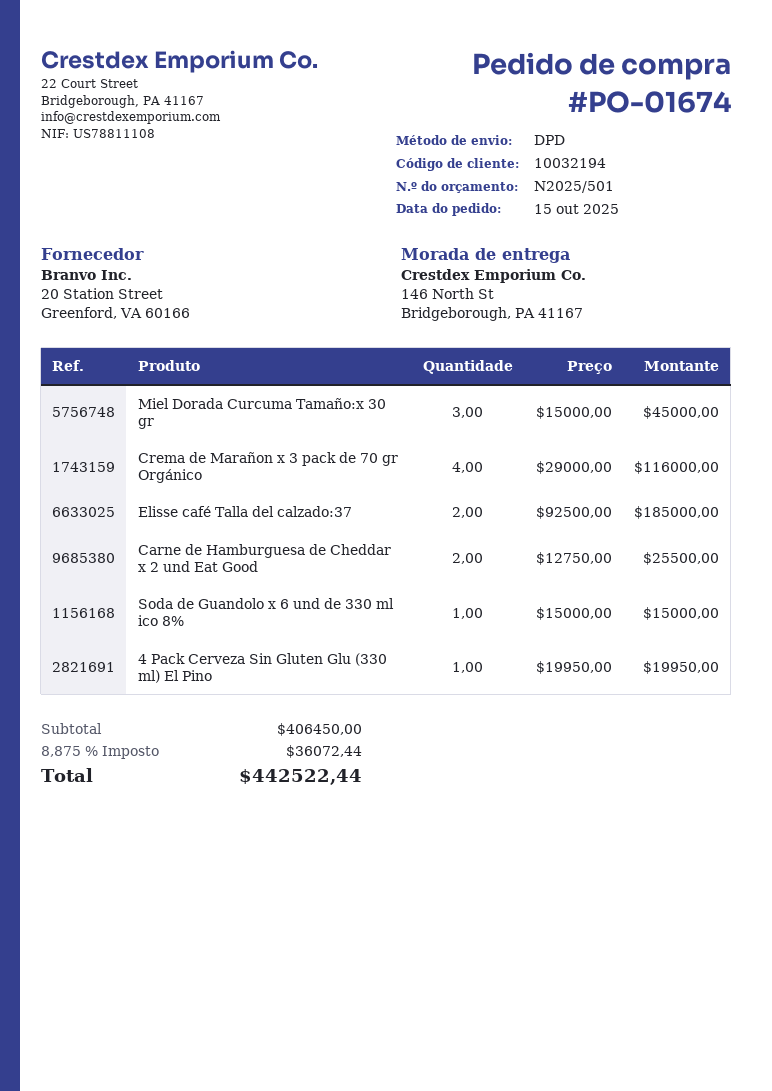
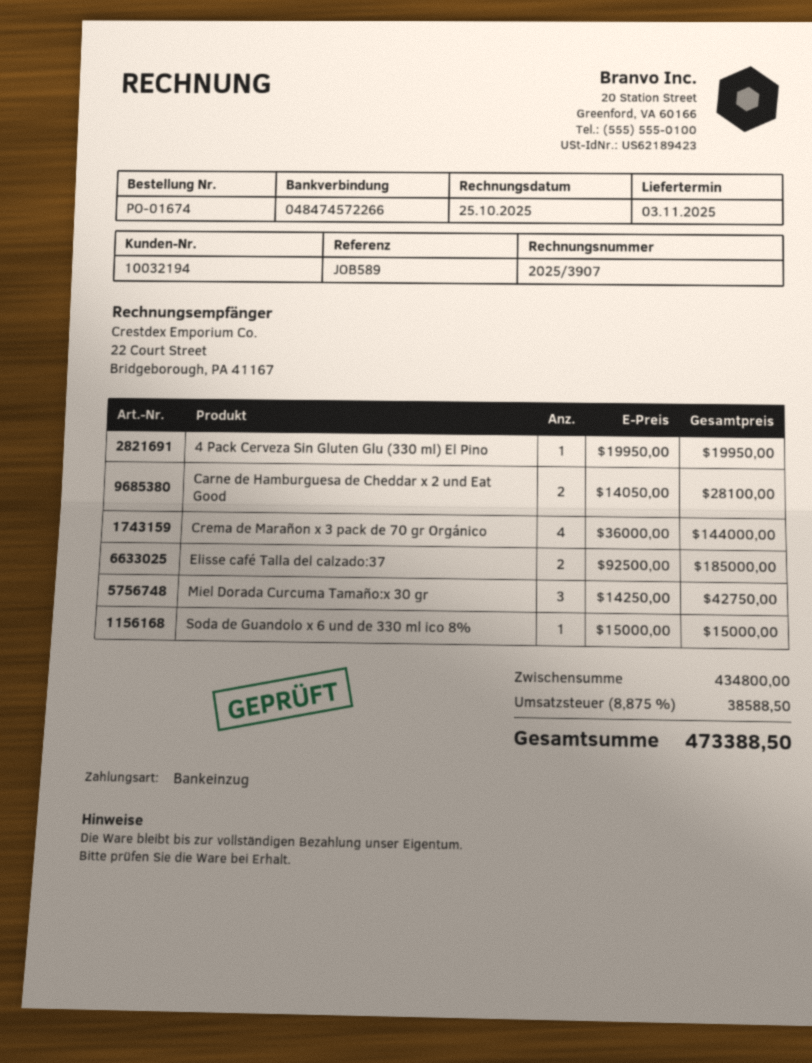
Miel Dorada Curcuma Tamaño:x 30 gr: 3 x 15000.00 = 45000.00 -> 3 x 14250.00 = 42750.00
Crema de Marañon x 3 pack de 70 gr Orgánico: 4 x 29000.00 = 116000.00 -> 4 x 36000.00 = 144000.00
Carne de Hamburguesa de Cheddar x 2 und Eat Good: 2 x 12750.00 = 25500.00 -> 2 x 14050.00 = 28100.00
subtotal: 406450.00 -> 434800.00
tax: 8.875% = 36072.44 -> 8.875% = 38588.50
total: 442522.44 -> 473388.50

